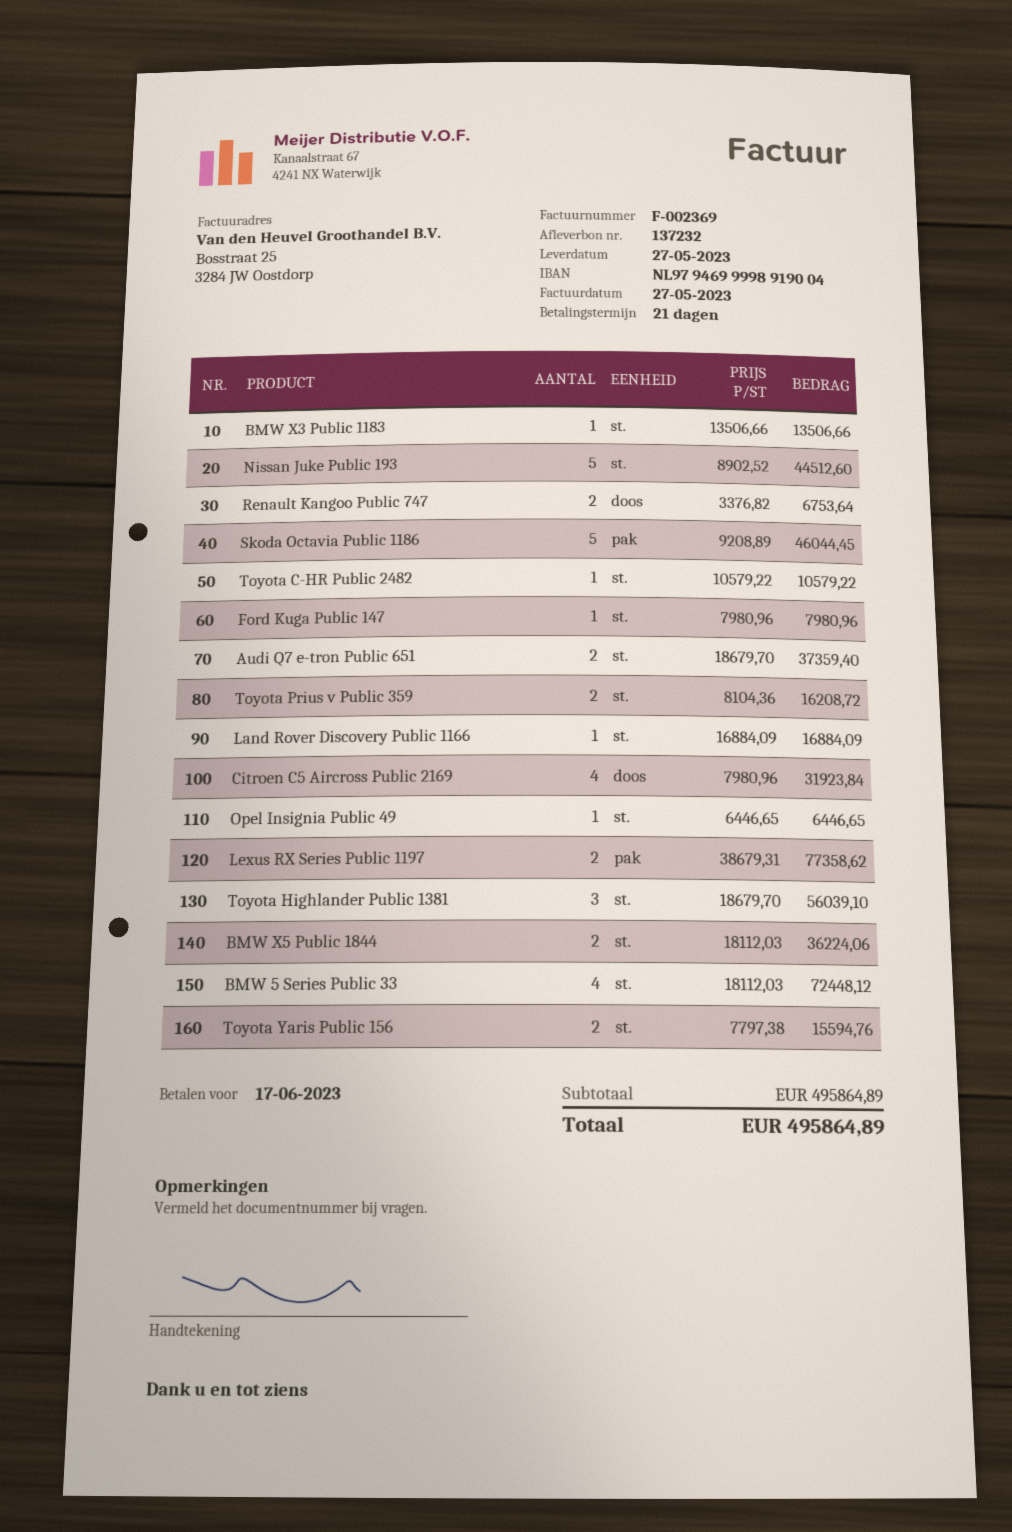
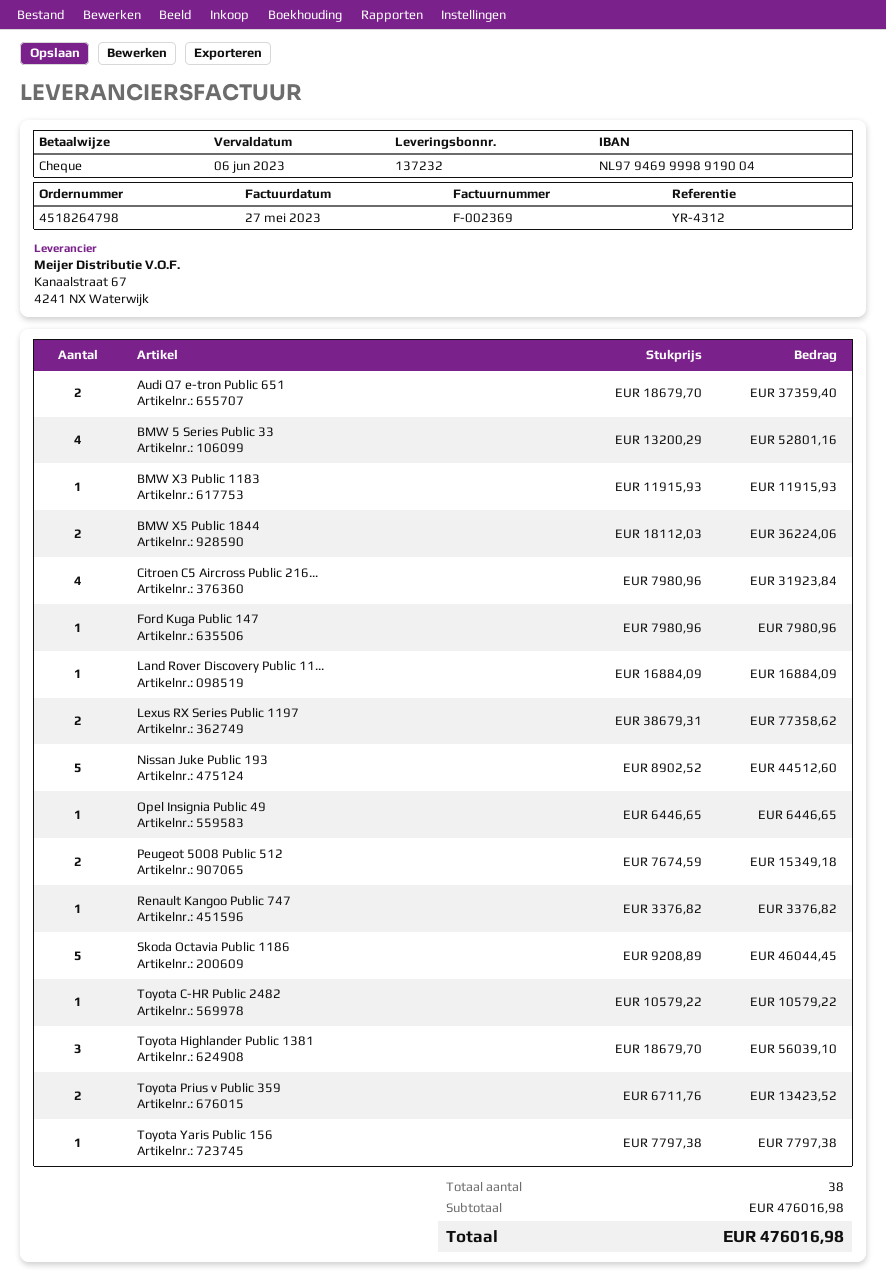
due date: 2023-06-17 -> 2023-06-06
BMW X3 Public 1183: 1 x 13506.66 = 13506.66 -> 1 x 11915.93 = 11915.93
Renault Kangoo Public 747: 2 x 3376.82 = 6753.64 -> 1 x 3376.82 = 3376.82
Toyota Prius v Public 359: 2 x 8104.36 = 16208.72 -> 2 x 6711.76 = 13423.52
BMW 5 Series Public 33: 4 x 18112.03 = 72448.12 -> 4 x 13200.29 = 52801.16
Toyota Yaris Public 156: 2 x 7797.38 = 15594.76 -> 1 x 7797.38 = 7797.38
Peugeot 5008 Public 512: none -> 2 x 7674.59 = 15349.18
subtotal: 495864.89 -> 476016.98
total: 495864.89 -> 476016.98

